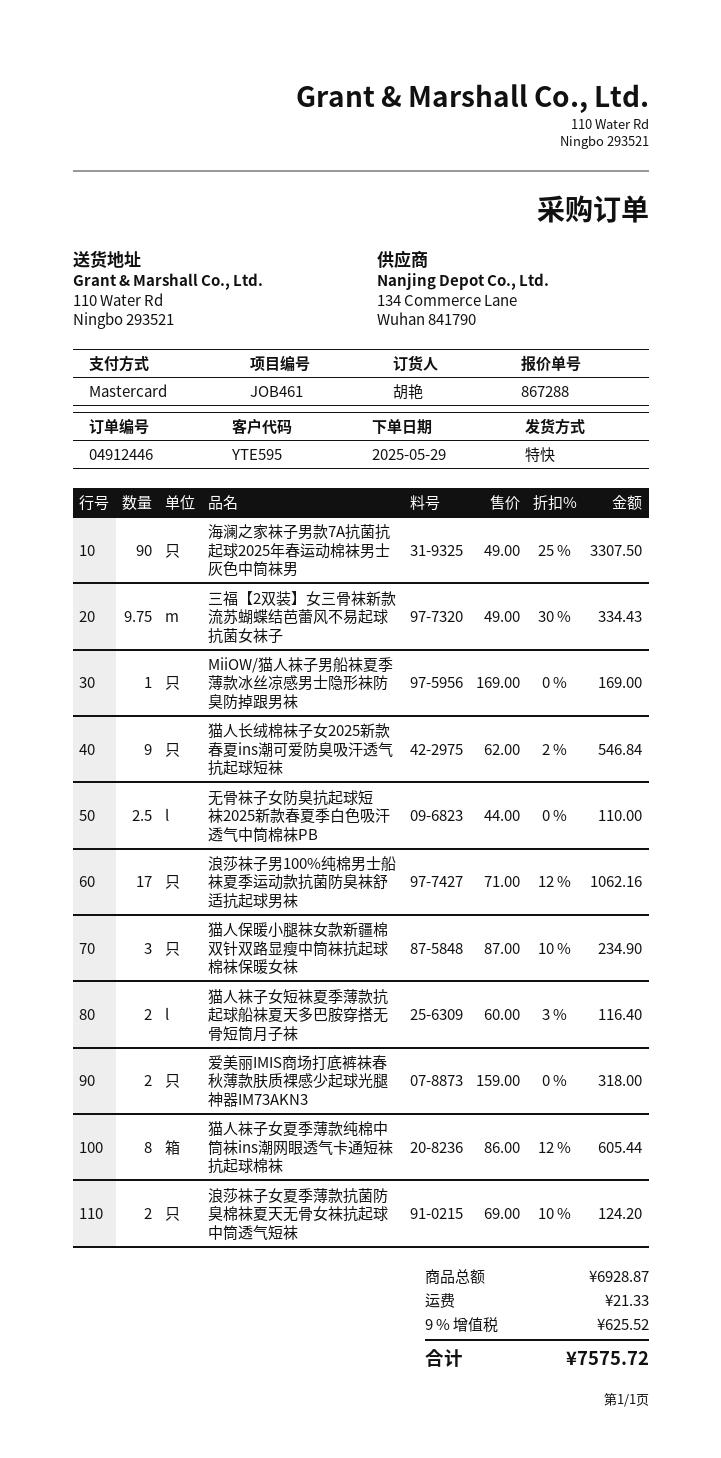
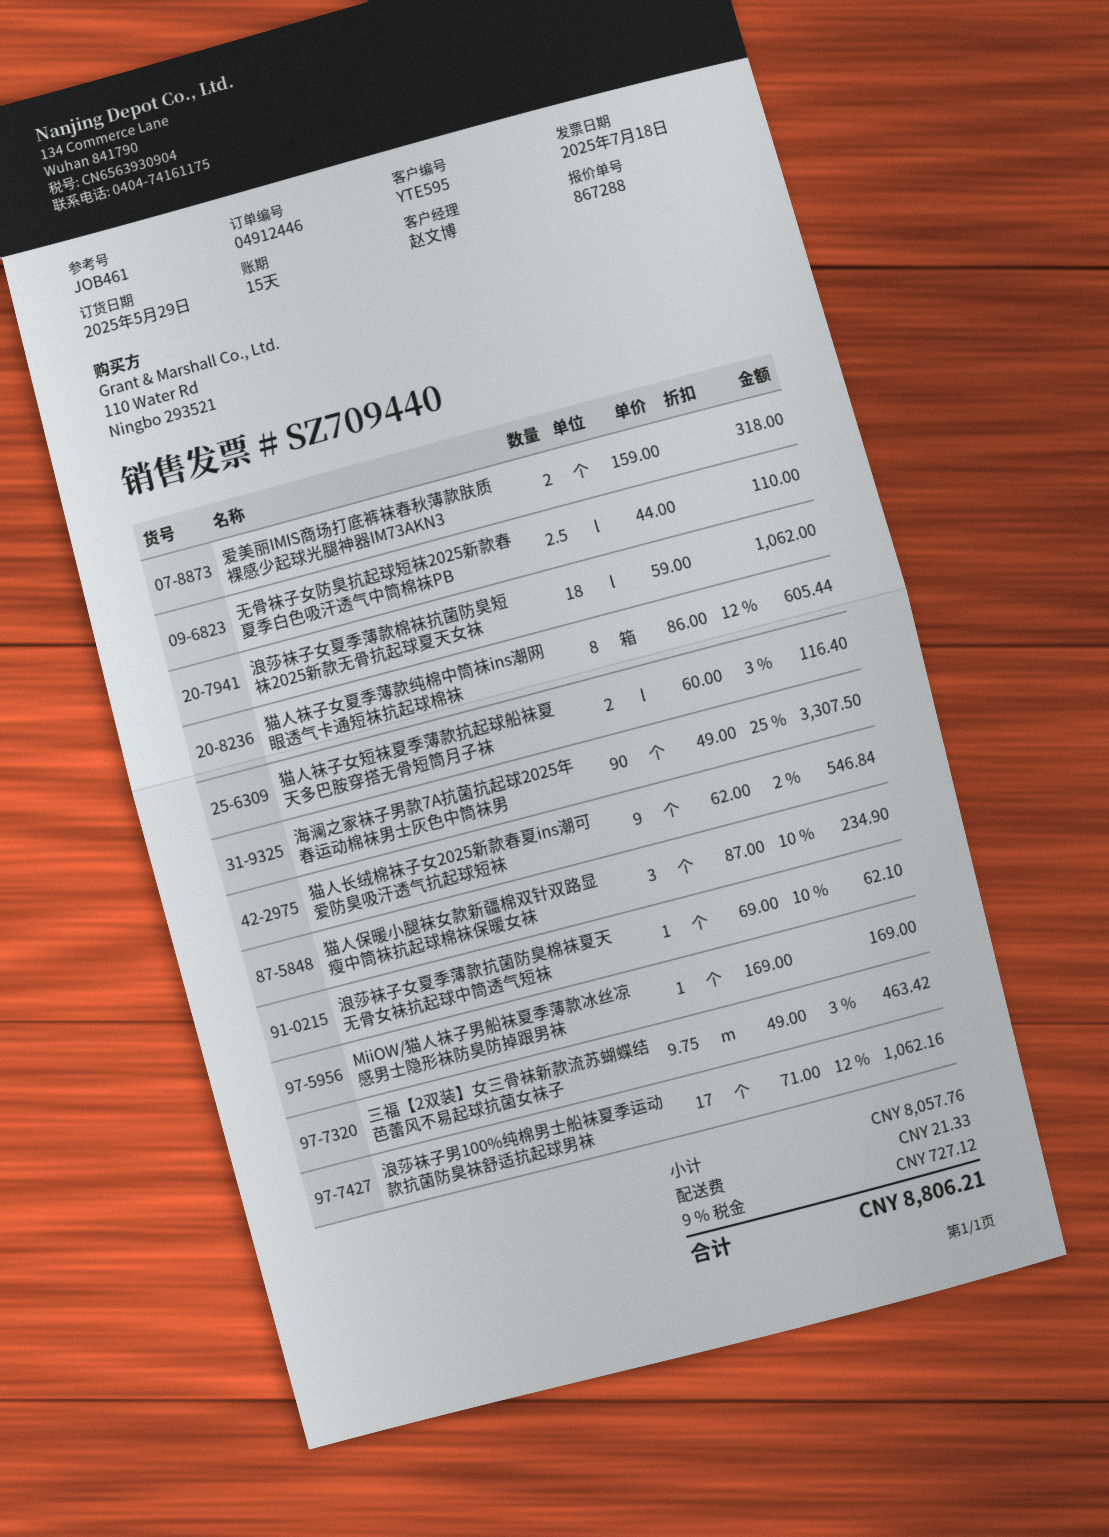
三福【2双装】女三骨袜新款流苏蝴蝶结芭蕾风不易起球抗菌女袜子: 9.75 x 49.00 - 30% = 334.43 -> 9.75 x 49.00 - 3% = 463.42
浪莎袜子女夏季薄款抗菌防臭棉袜夏天无骨女袜抗起球中筒透气短袜: 2 x 69.00 - 10% = 124.20 -> 1 x 69.00 - 10% = 62.10
浪莎袜子女夏季薄款棉袜抗菌防臭短袜2025新款无骨抗起球夏天女袜: none -> 18 x 59.00 = 1062.00
subtotal: 6928.87 -> 8057.76
tax: 9% = 625.52 -> 9% = 727.12
total: 7575.72 -> 8806.21

